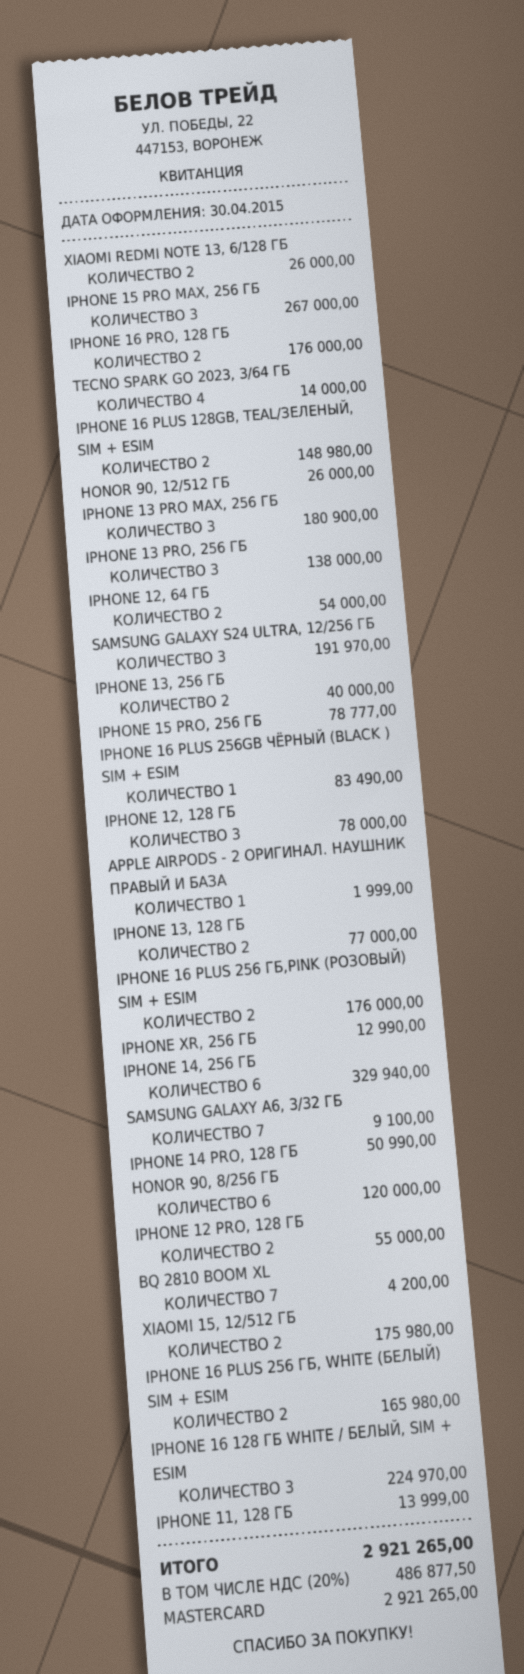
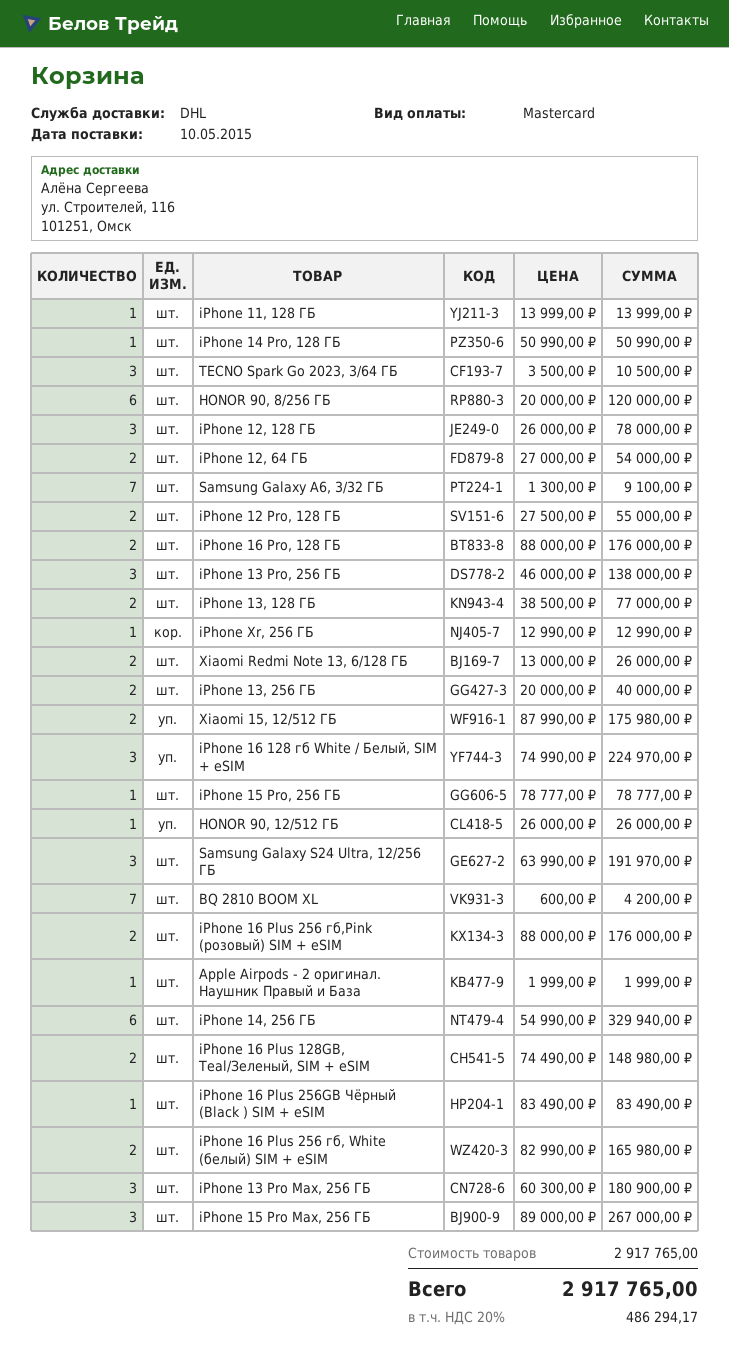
TECNO SPARK GO 2023, 3/64 ГБ: 4 for 14000.00 -> 3 for 10500.00
tax: 20% = 486877.50 -> 20% = 486294.17
total: 2921265.00 -> 2917765.00

